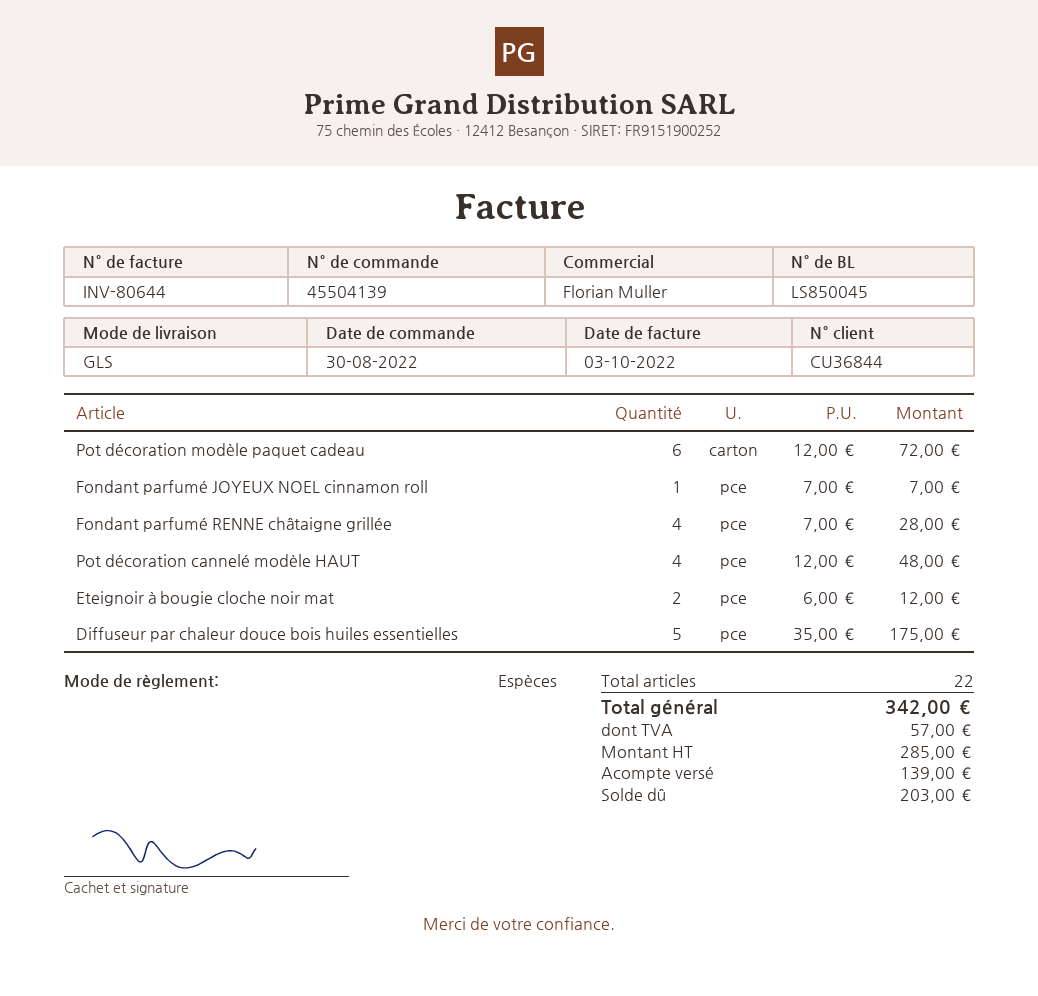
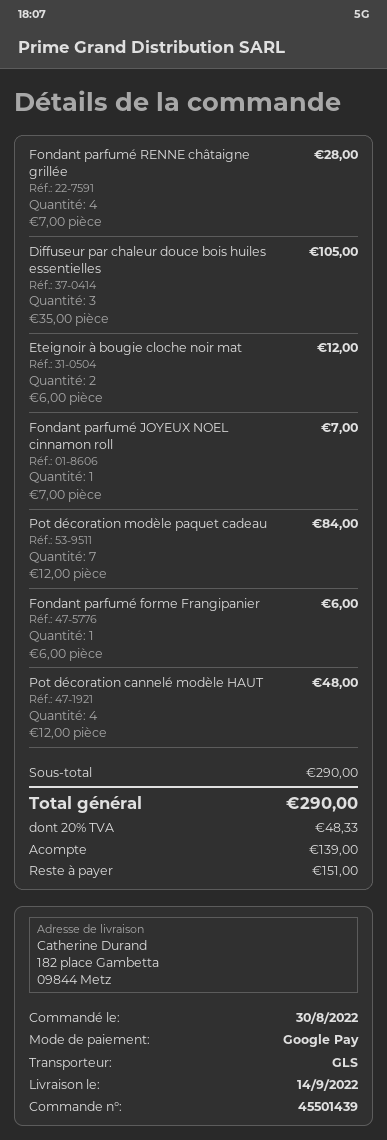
order number: 45504139 -> 45501439
payment method: cash -> Google Pay
Pot décoration modèle paquet cadeau: 6 x 12.00 = 72.00 -> 7 x 12.00 = 84.00
Diffuseur par chaleur douce bois huiles essentielles: 5 x 35.00 = 175.00 -> 3 x 35.00 = 105.00
Fondant parfumé forme Frangipanier: none -> 1 x 6.00 = 6.00
tax: 57.00 -> 48.33
total: 342.00 -> 290.00
balance: 203.00 -> 151.00

